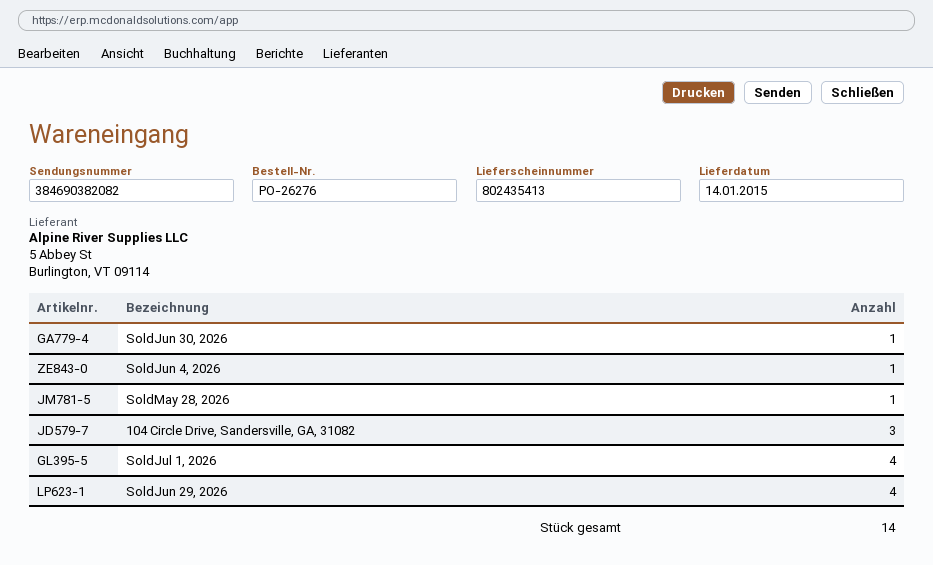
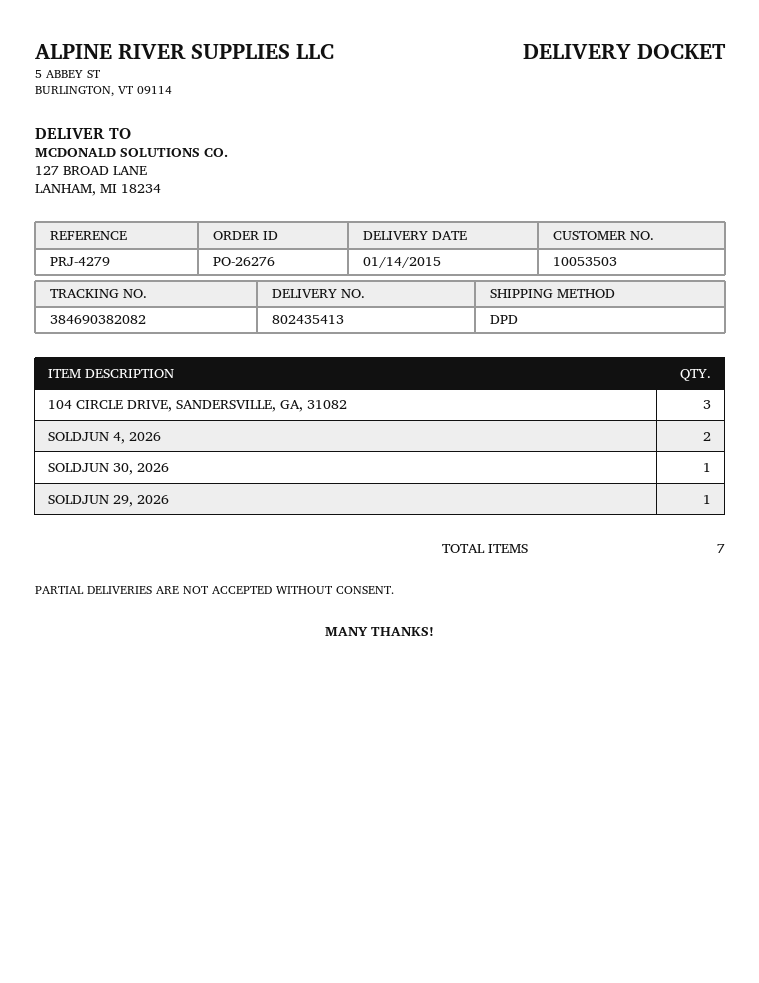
SoldJun 4, 2026: 1 -> 2
SoldMay 28, 2026: 1 -> none
SoldJul 1, 2026: 4 -> none
SoldJun 29, 2026: 4 -> 1
total quantity: 14 -> 7

